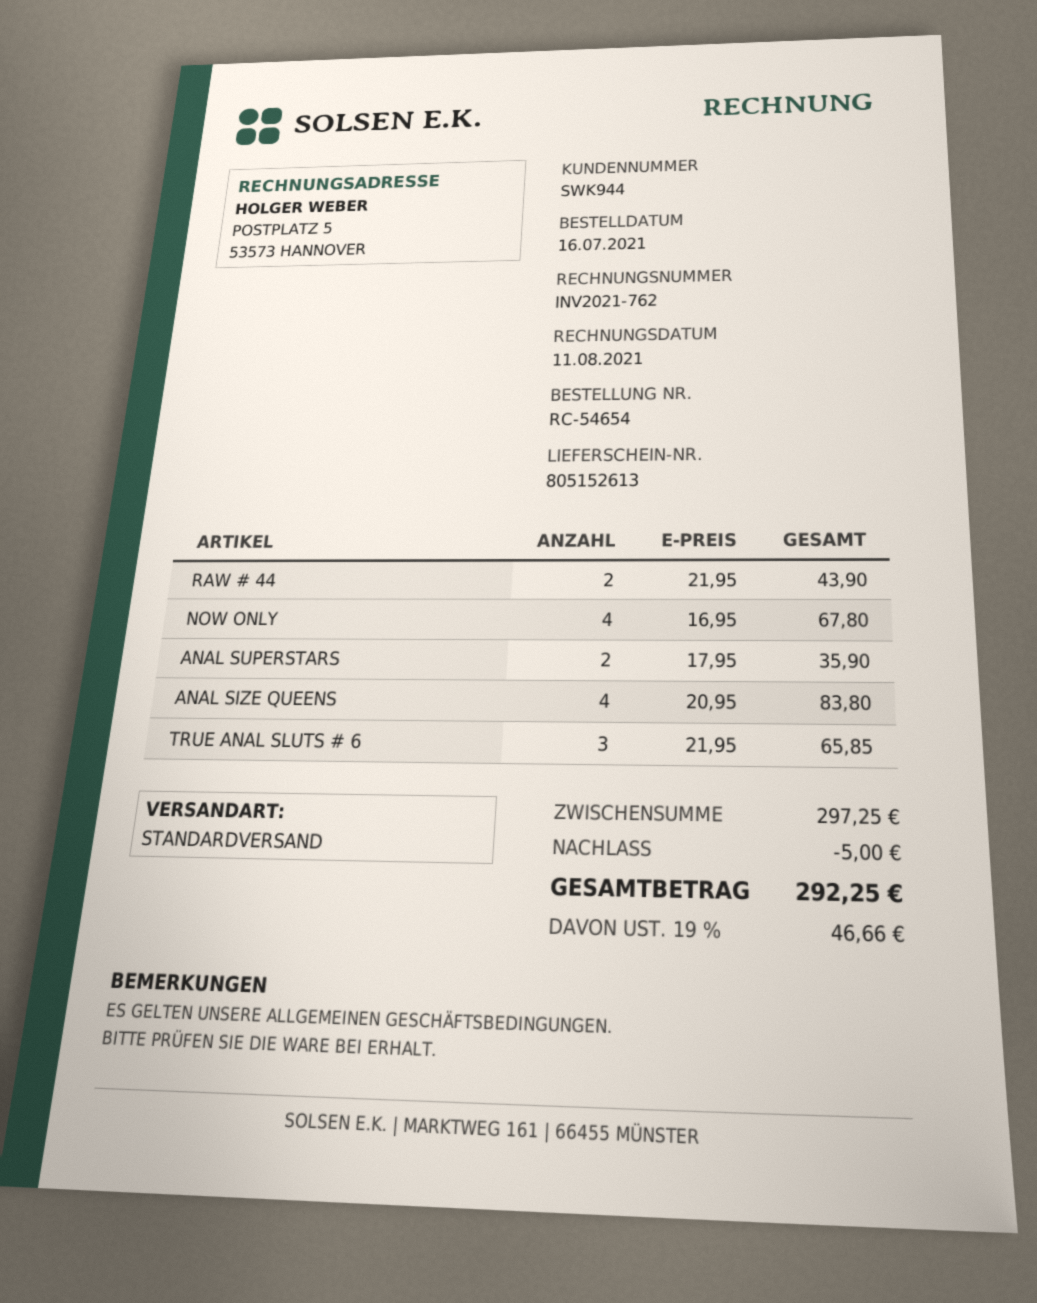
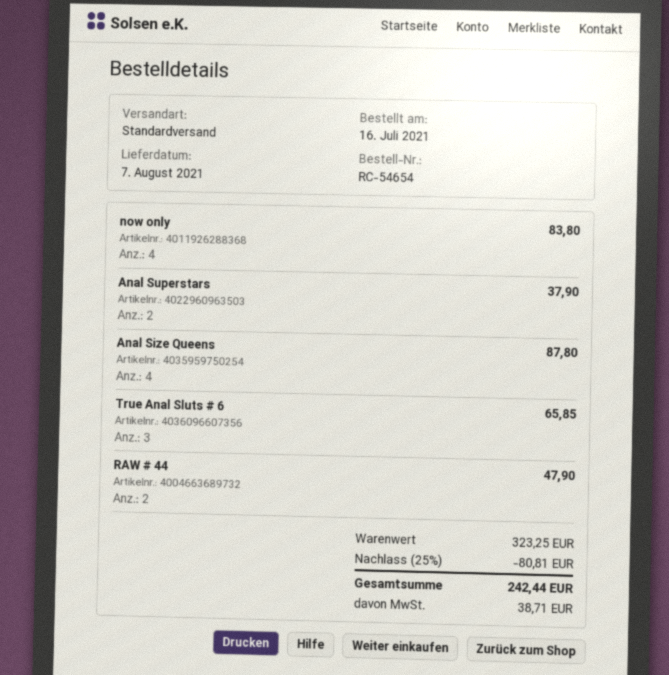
RAW # 44: 2 for 43.90 -> 2 for 47.90
NOW ONLY: 4 for 67.80 -> 4 for 83.80
ANAL SUPERSTARS: 2 for 35.90 -> 2 for 37.90
ANAL SIZE QUEENS: 4 for 83.80 -> 4 for 87.80
subtotal: 297.25 -> 323.25
discount: 5.00 -> 80.81
tax: 46.66 -> 38.71
total: 292.25 -> 242.44

